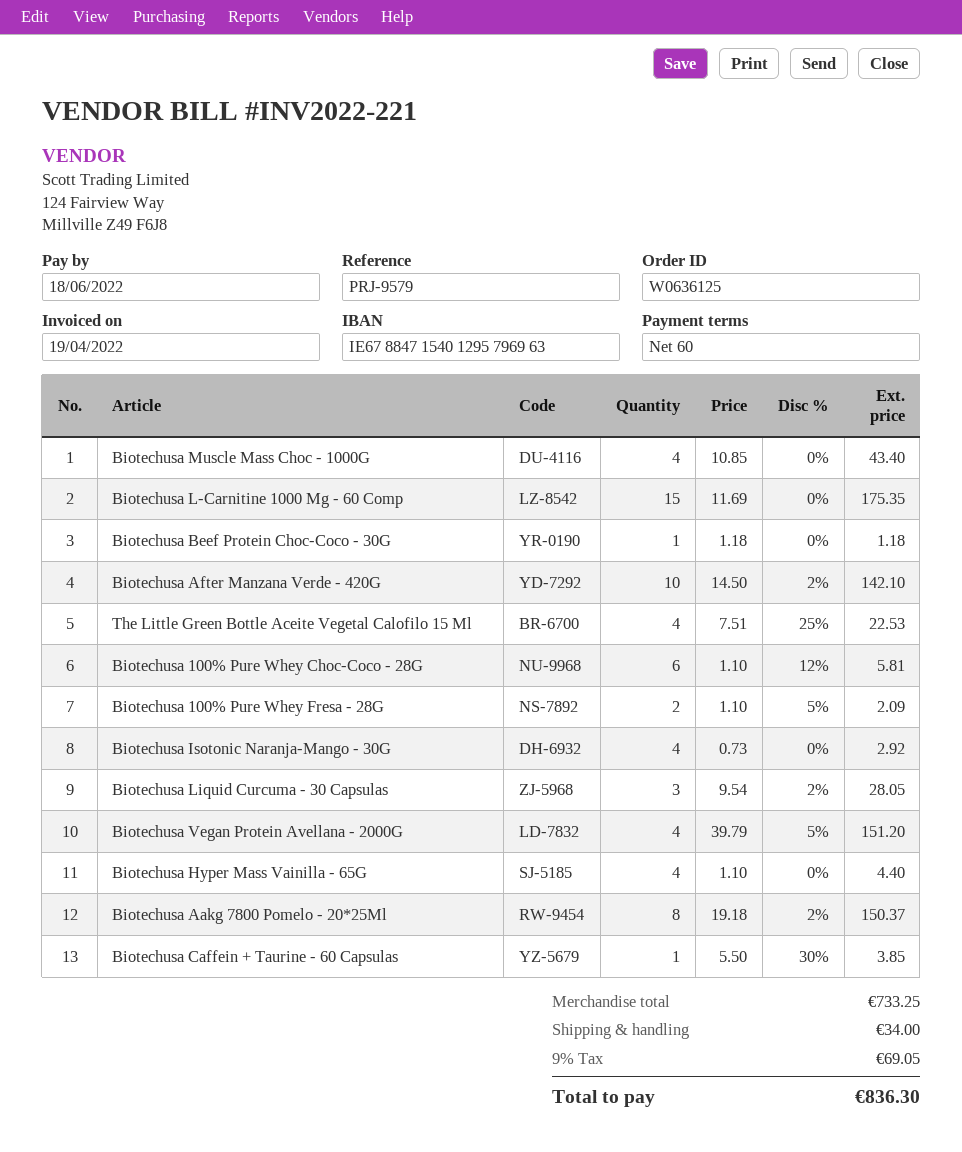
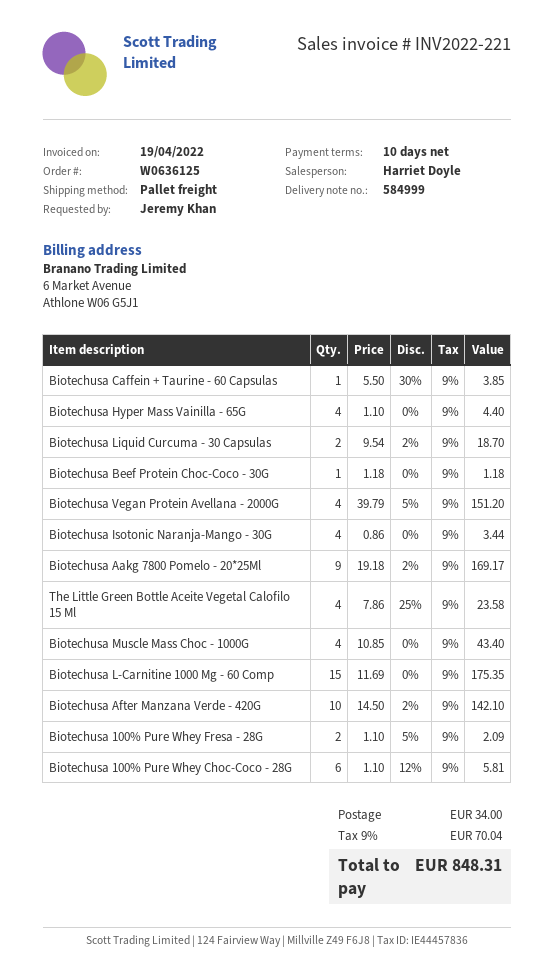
payment terms: 60 days -> 10 days
The Little Green Bottle Aceite Vegetal Calofilo 15 Ml: 4 x 7.51 - 25% = 22.53 -> 4 x 7.86 - 25% = 23.58
Biotechusa Isotonic Naranja-Mango - 30G: 4 x 0.73 = 2.92 -> 4 x 0.86 = 3.44
Biotechusa Liquid Curcuma - 30 Capsulas: 3 x 9.54 - 2% = 28.05 -> 2 x 9.54 - 2% = 18.70
Biotechusa Aakg 7800 Pomelo - 20*25Ml: 8 x 19.18 - 2% = 150.37 -> 9 x 19.18 - 2% = 169.17
tax: 9% = 69.05 -> 9% = 70.04
total: 836.30 -> 848.31

